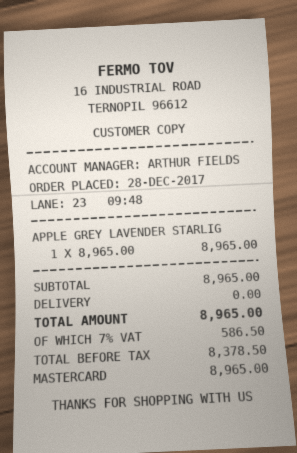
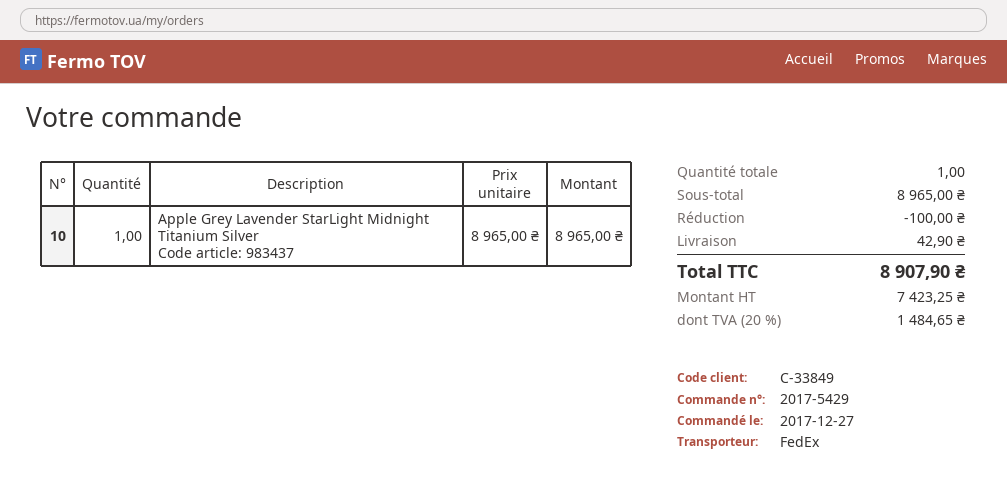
order date: 2017-12-28 -> 2017-12-27
discount: none -> 100.00
shipping: 0.00 -> 42.90
net: 8378.50 -> 7423.25
tax: 7% = 586.50 -> 20% = 1484.65
total: 8965.00 -> 8907.90

